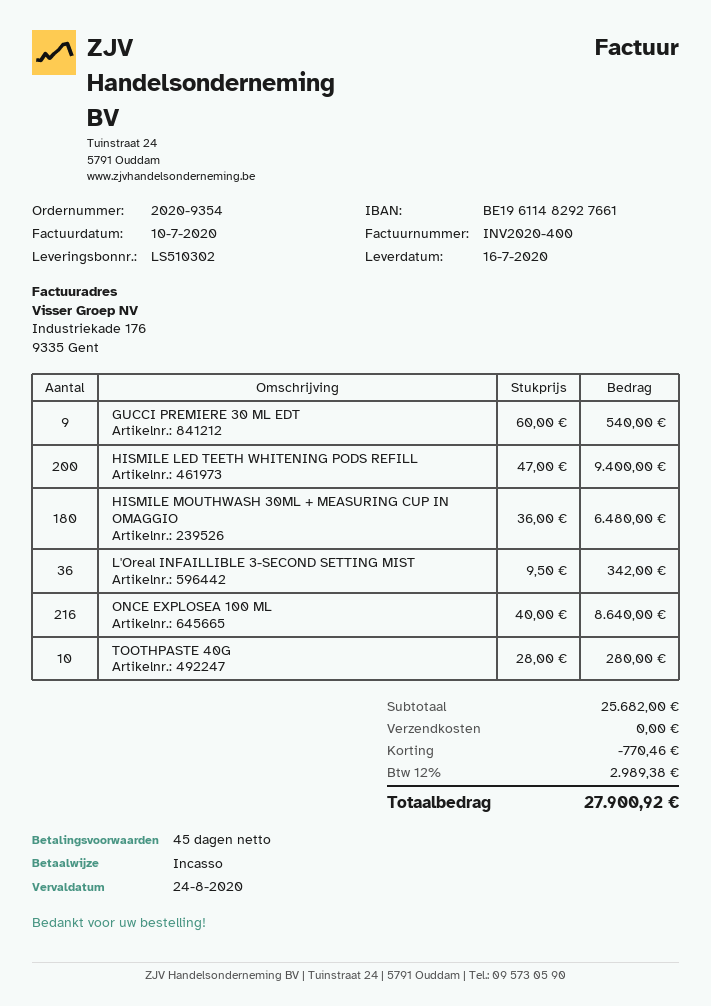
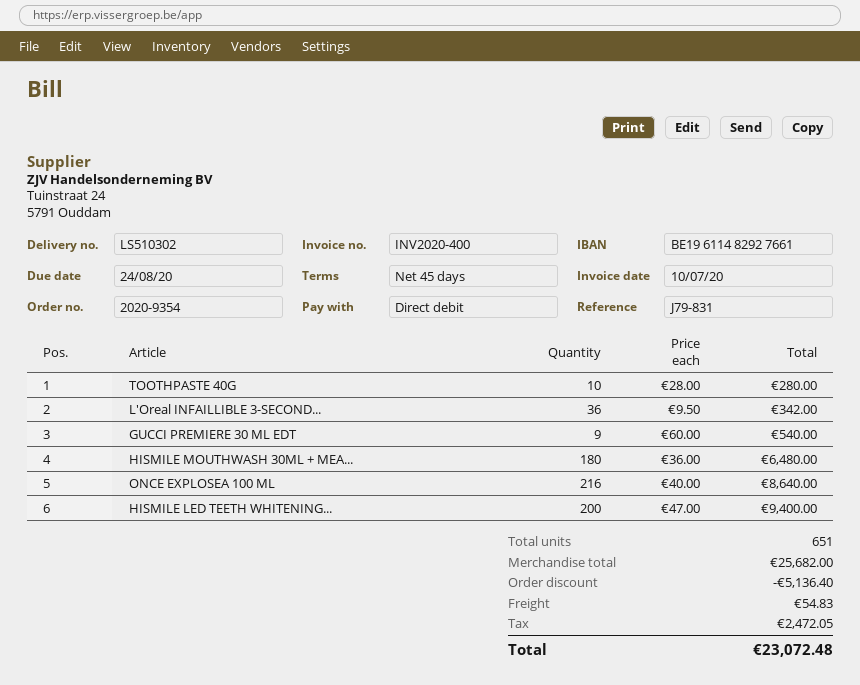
discount: 770.46 -> 5136.40
shipping: 0.00 -> 54.83
tax: 2989.38 -> 2472.05
total: 27900.92 -> 23072.48

